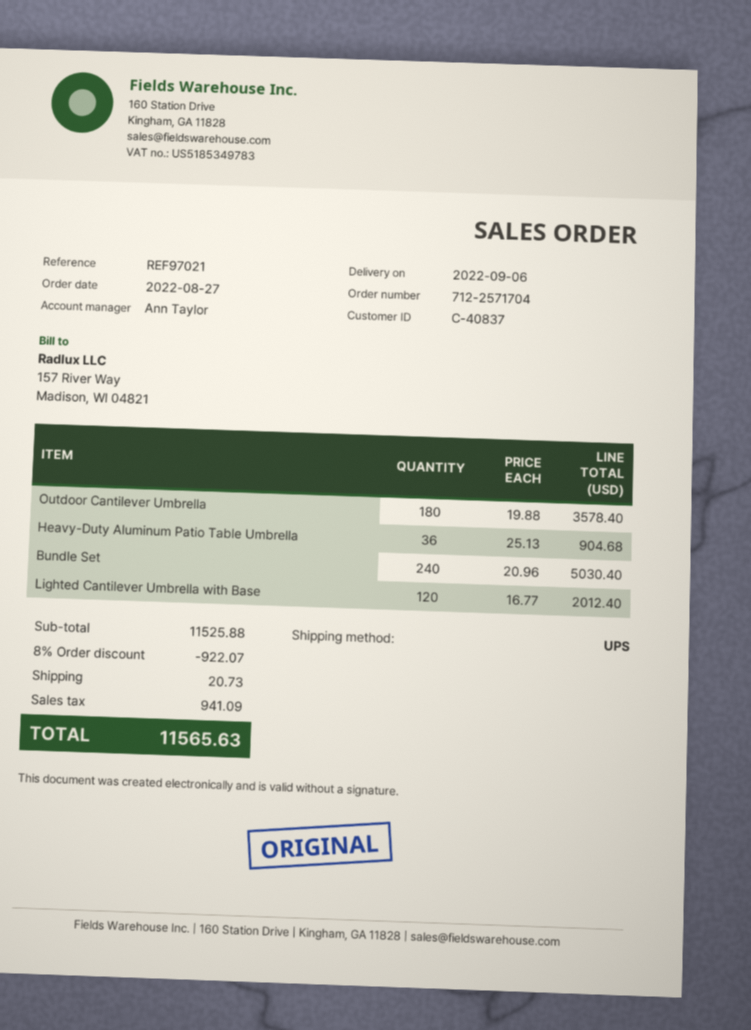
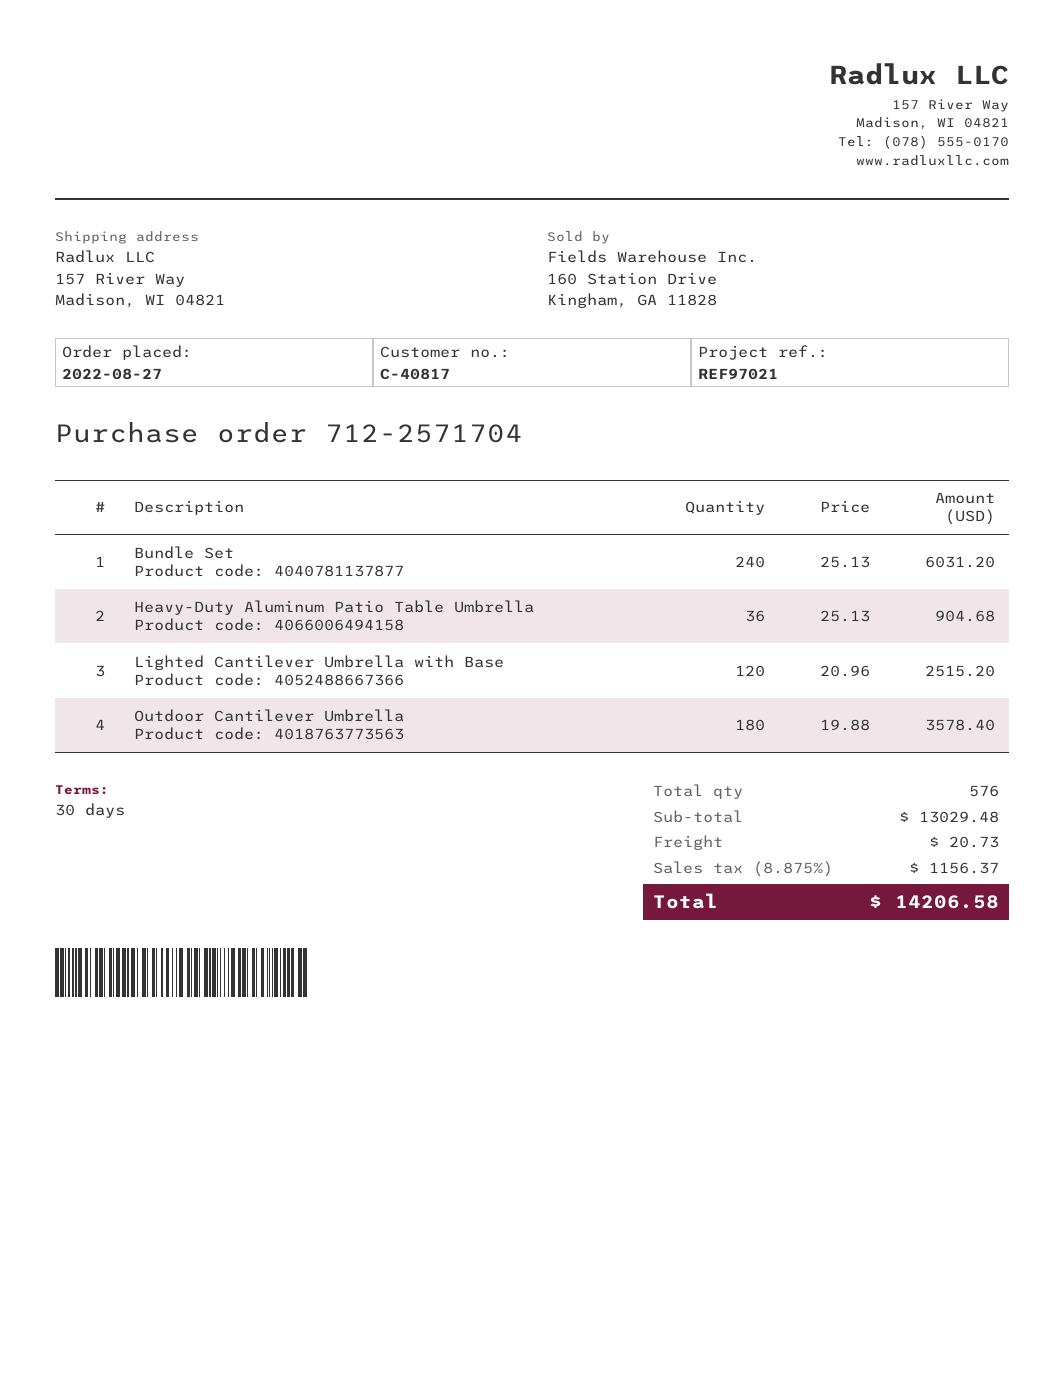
customer number: C-40837 -> C-40817
Bundle Set: 240 x 20.96 = 5030.40 -> 240 x 25.13 = 6031.20
Lighted Cantilever Umbrella with Base: 120 x 16.77 = 2012.40 -> 120 x 20.96 = 2515.20
subtotal: 11525.88 -> 13029.48
discount: 8% = 922.07 -> none
tax: 941.09 -> 1156.37
total: 11565.63 -> 14206.58

